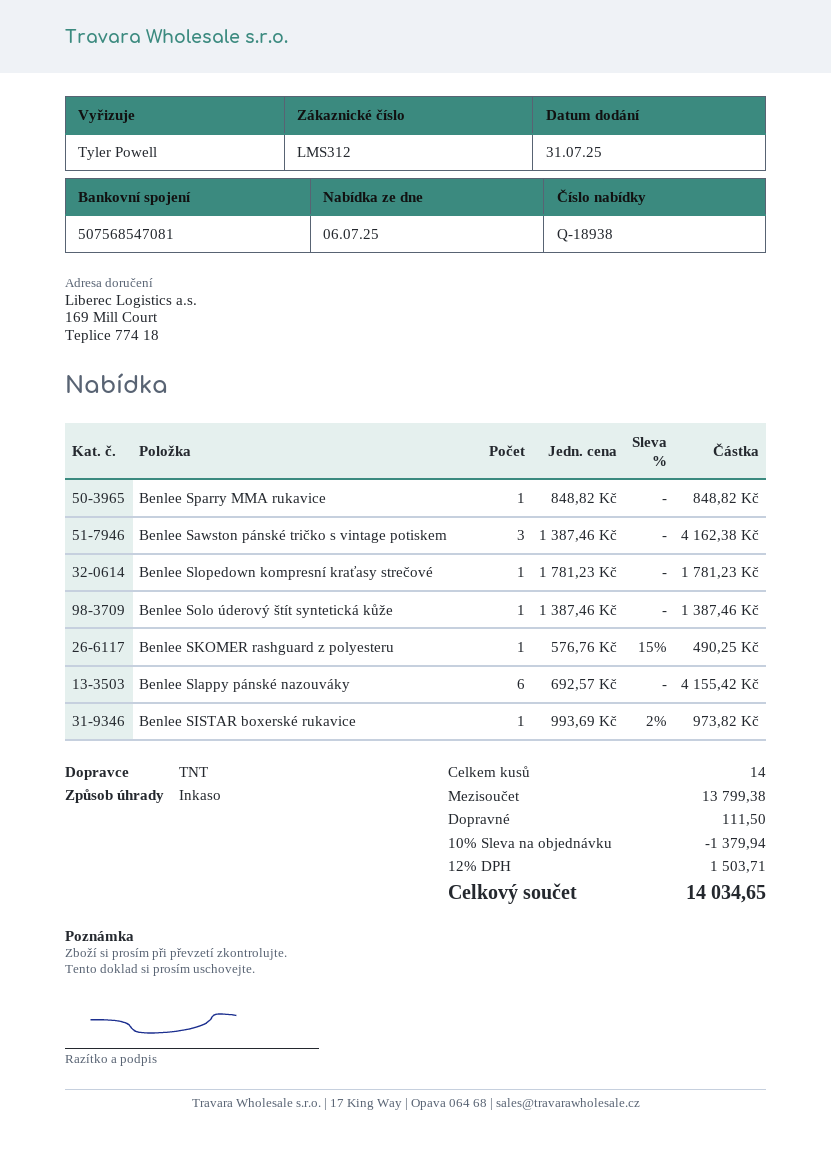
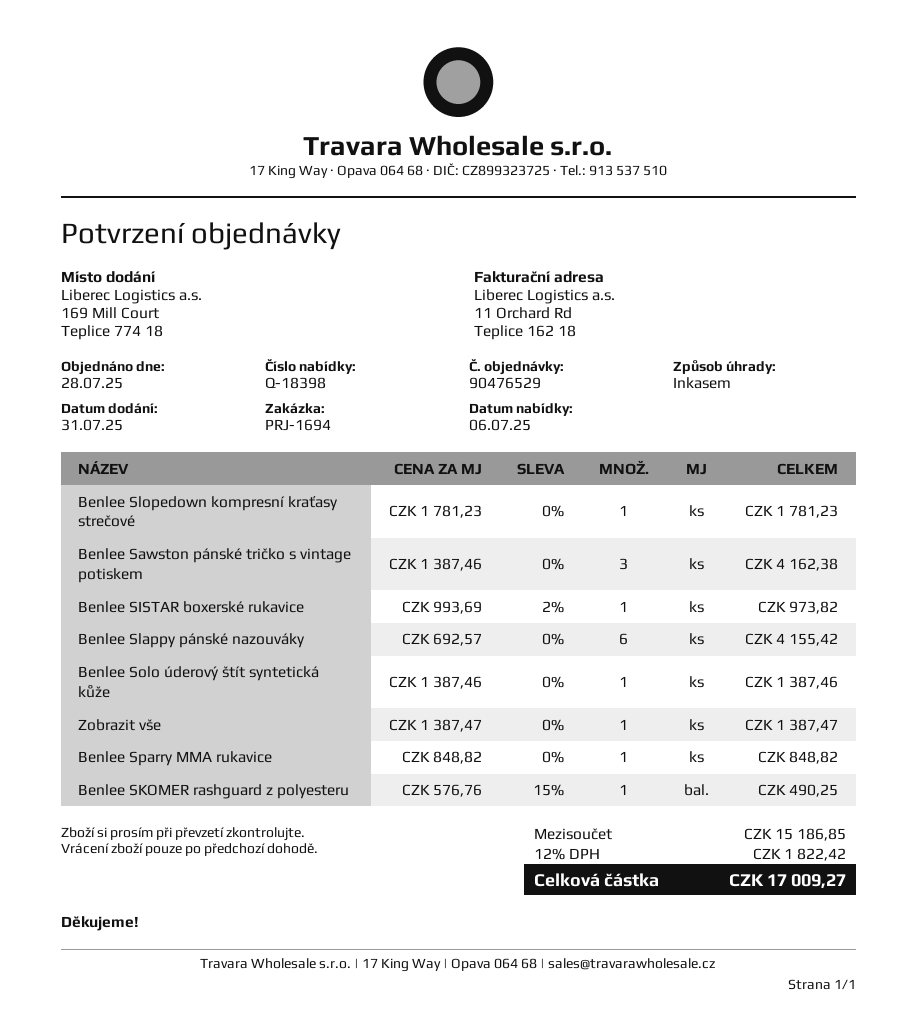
quote number: Q-18938 -> Q-18398
Zobrazit vše: none -> 1 x 1387.47 = 1387.47
subtotal: 13799.38 -> 15186.85
discount: 10% = 1379.94 -> none
shipping: 111.50 -> none
tax: 12% = 1503.71 -> 12% = 1822.42
total: 14034.65 -> 17009.27

